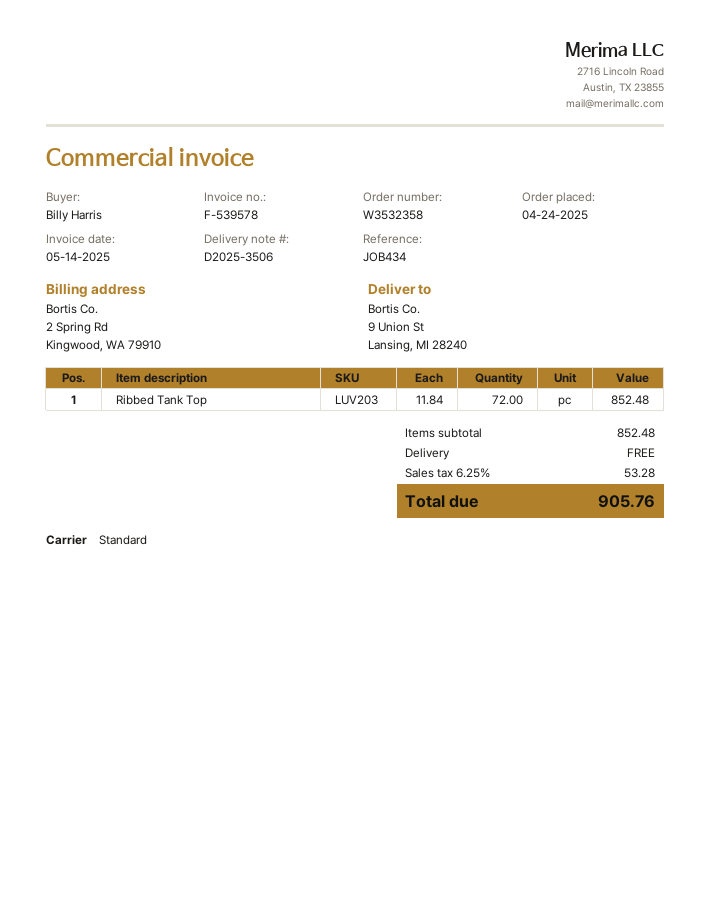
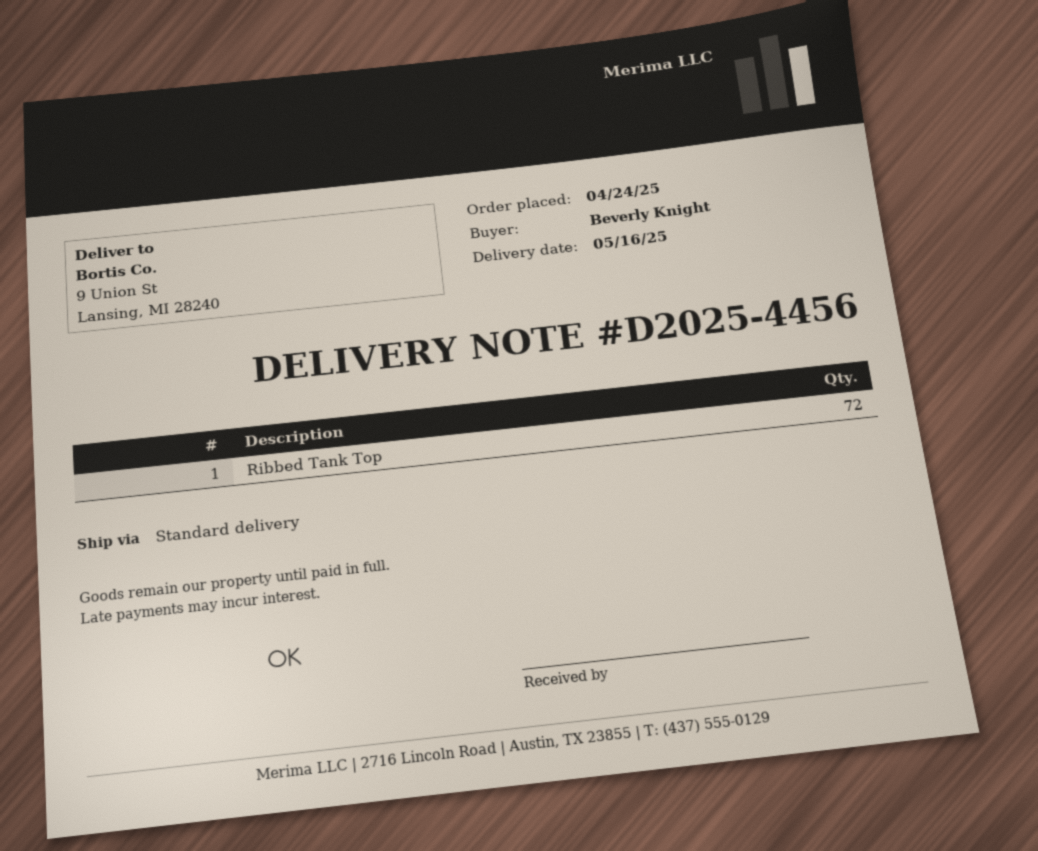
delivery note number: D2025-3506 -> D2025-4456
ordered by: Billy Harris -> Beverly Knight

